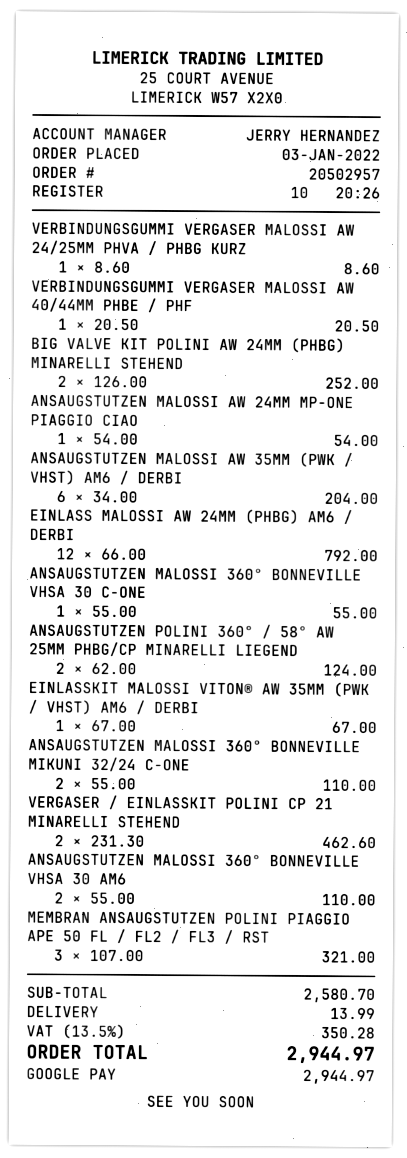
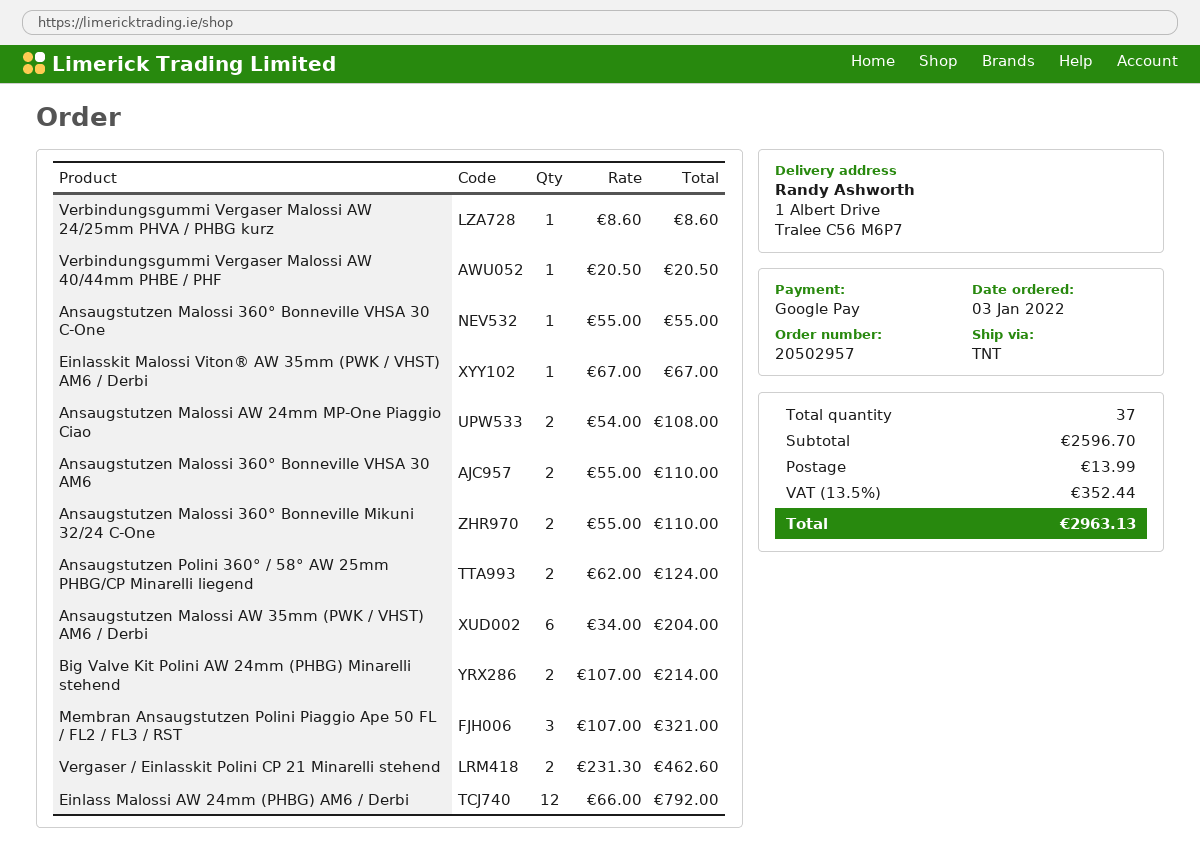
BIG VALVE KIT POLINI AW 24MM (PHBG) MINARELLI STEHEND: 2 x 126.00 = 252.00 -> 2 x 107.00 = 214.00
ANSAUGSTUTZEN MALOSSI AW 24MM MP-ONE PIAGGIO CIAO: 1 x 54.00 = 54.00 -> 2 x 54.00 = 108.00
subtotal: 2580.70 -> 2596.70
tax: 13.5% = 350.28 -> 13.5% = 352.44
total: 2944.97 -> 2963.13

